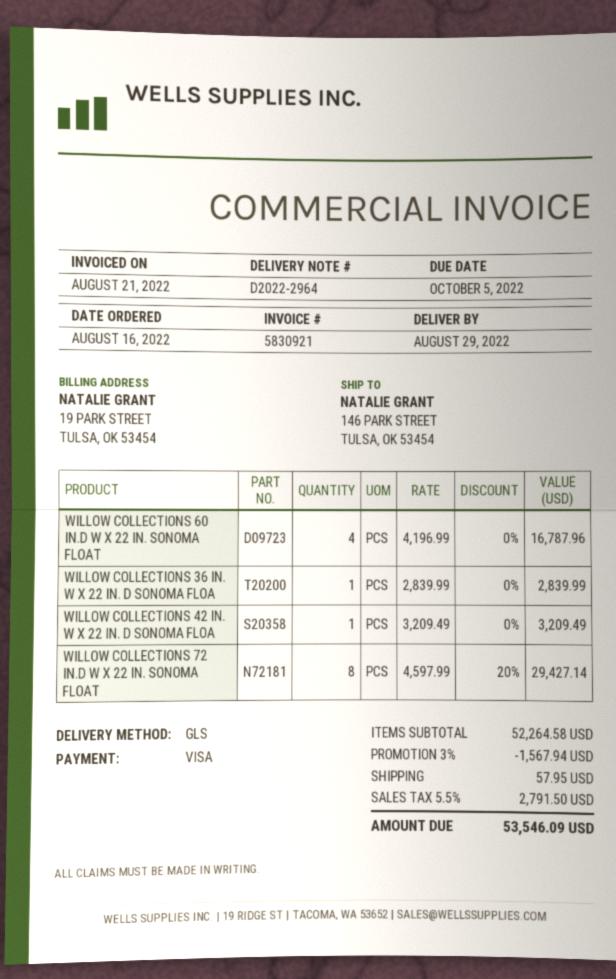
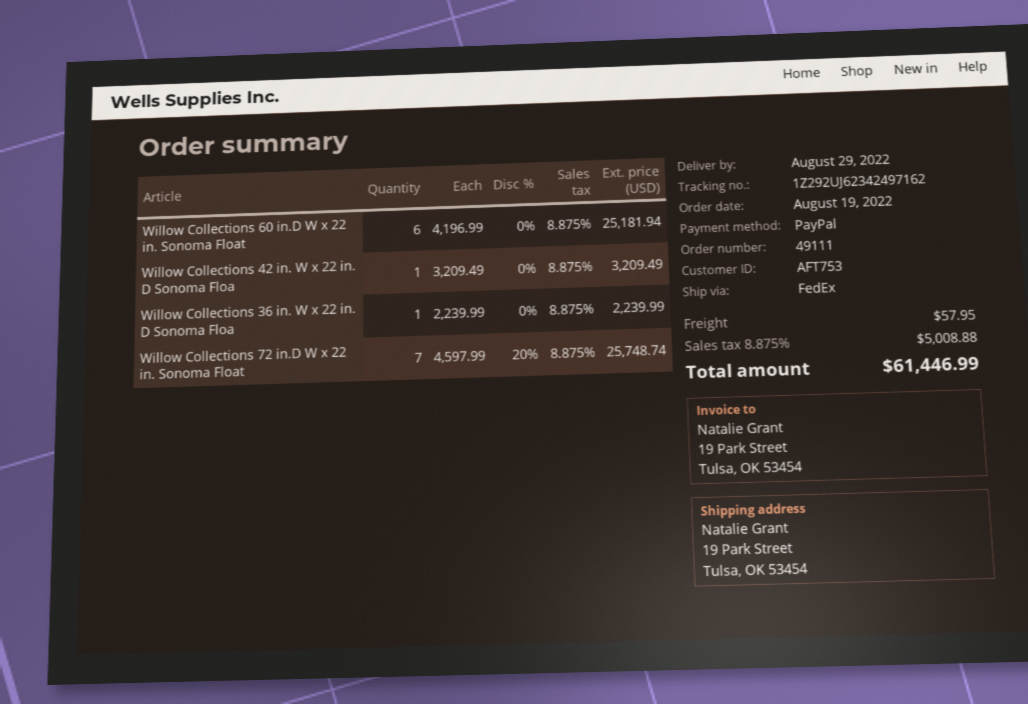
order date: 2022-08-16 -> 2022-08-19
payment method: Visa -> PayPal
shipping method: GLS -> FedEx
ship to: 146 PARK STREET, TULSA, OK 53454 -> 19 Park Street, Tulsa, OK 53454
WILLOW COLLECTIONS 60 IN.D W X 22 IN. SONOMA FLOAT: 4 x 4196.99 = 16787.96 -> 6 x 4196.99 = 25181.94
WILLOW COLLECTIONS 36 IN. W X 22 IN. D SONOMA FLOA: 1 x 2839.99 = 2839.99 -> 1 x 2239.99 = 2239.99
WILLOW COLLECTIONS 72 IN.D W X 22 IN. SONOMA FLOAT: 8 x 4597.99 - 20% = 29427.14 -> 7 x 4597.99 - 20% = 25748.74
discount: 3% = 1567.94 -> none
tax: 5.5% = 2791.50 -> 8.875% = 5008.88
total: 53546.09 -> 61446.99

